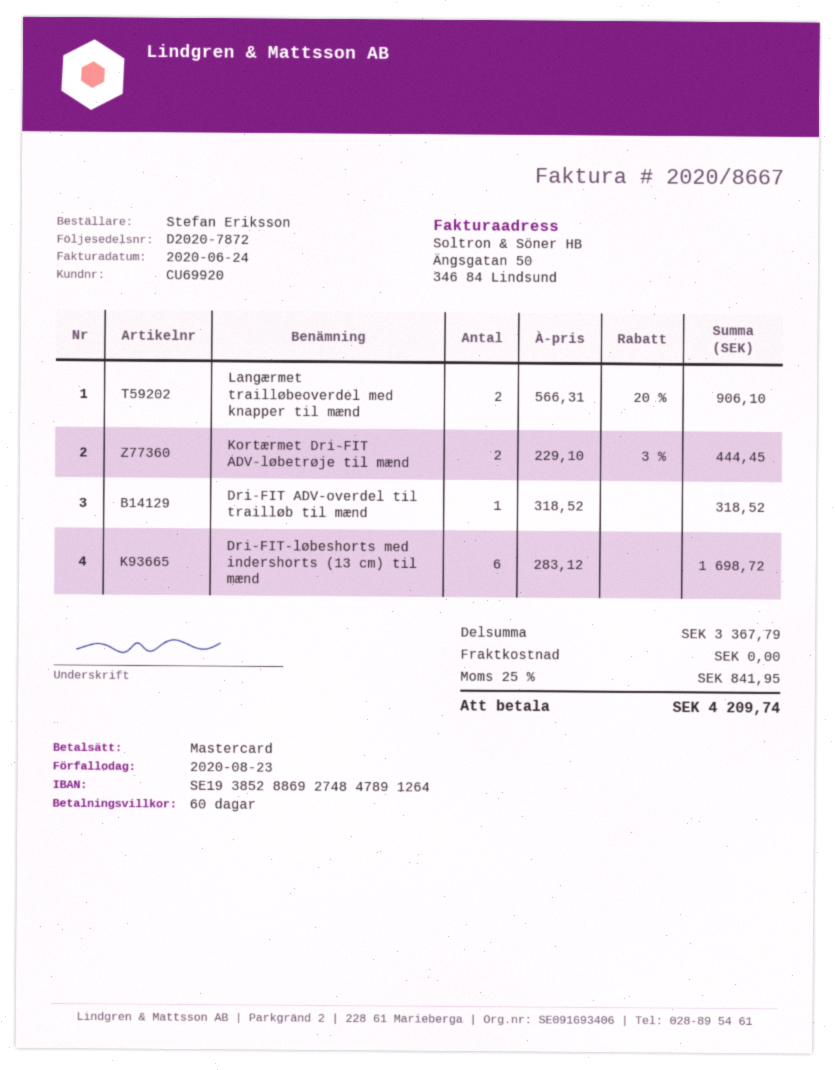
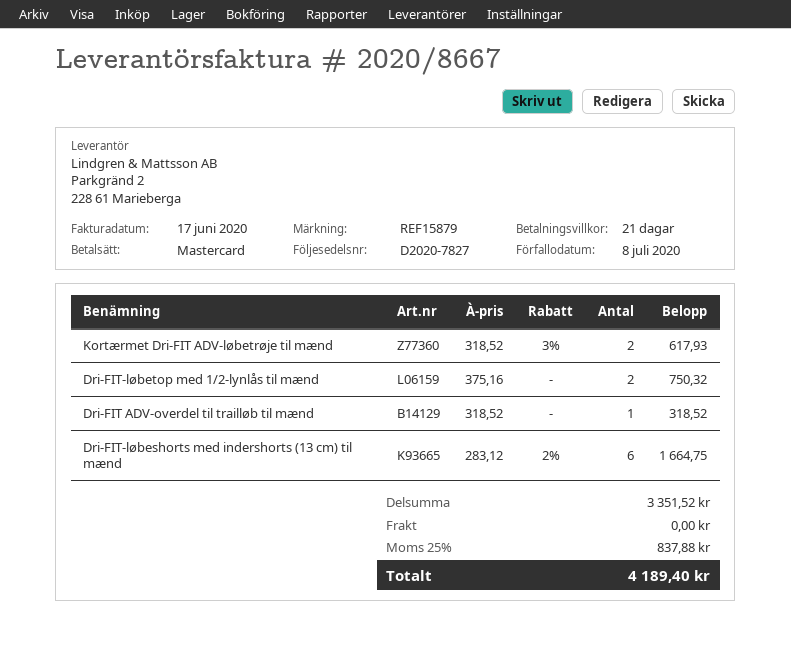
delivery note number: D2020-7872 -> D2020-7827
invoice date: 2020-06-24 -> 2020-06-17
payment terms: 60 days -> 21 days
due date: 2020-08-23 -> 2020-07-08
Langærmet trailløbeoverdel med knapper til mænd: 2 x 566.31 - 20% = 906.10 -> none
Kortærmet Dri-FIT ADV-løbetrøje til mænd: 2 x 229.10 - 3% = 444.45 -> 2 x 318.52 - 3% = 617.93
Dri-FIT-løbeshorts med indershorts (13 cm) til mænd: 6 x 283.12 = 1698.72 -> 6 x 283.12 - 2% = 1664.75
Dri-FIT-løbetop med 1/2-lynlås til mænd: none -> 2 x 375.16 = 750.32
subtotal: 3367.79 -> 3351.52
tax: 25% = 841.95 -> 25% = 837.88
total: 4209.74 -> 4189.40

